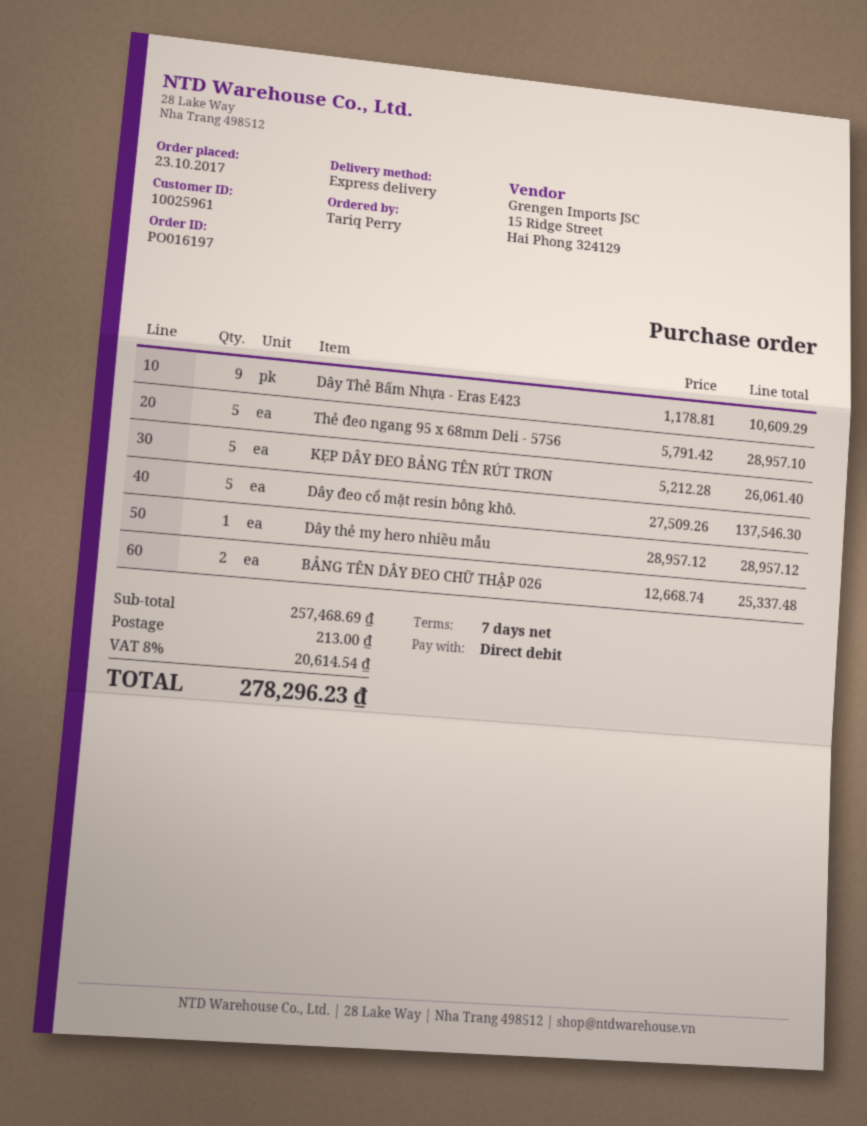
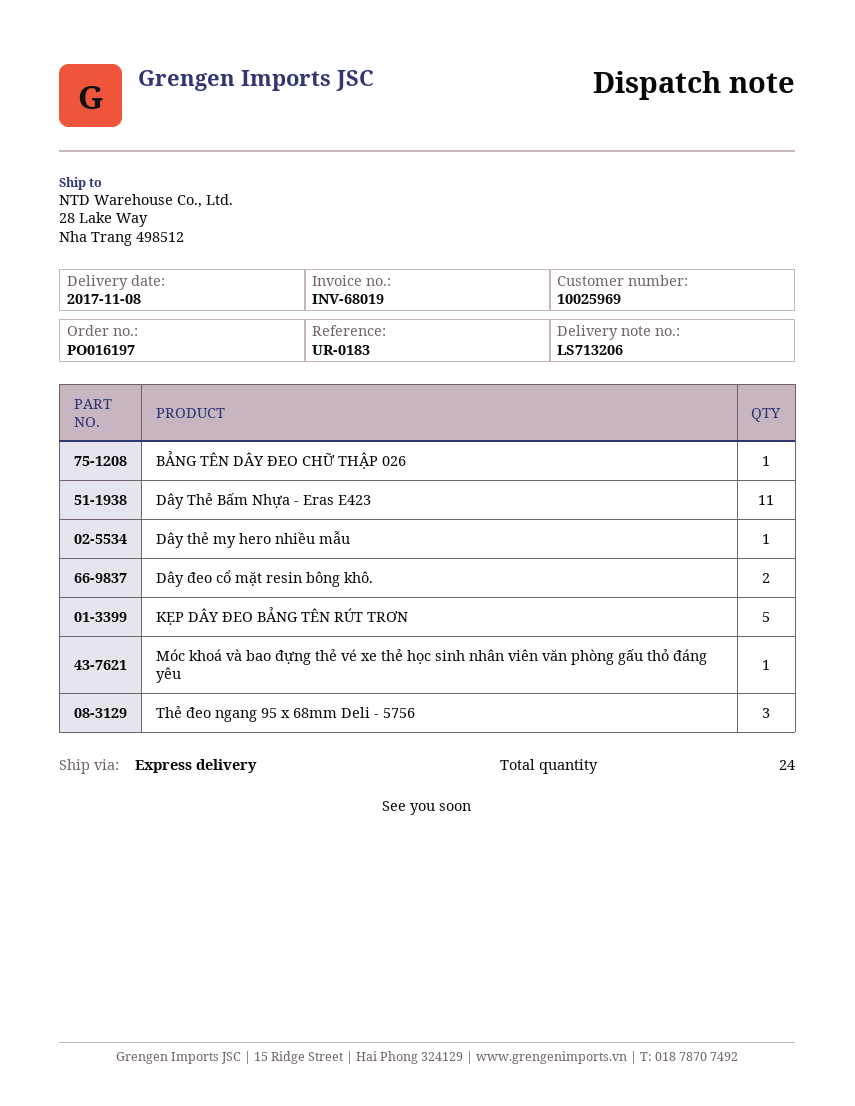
customer number: 10025961 -> 10025969
Dây Thẻ Bấm Nhựa - Eras E423: 9 -> 11
Thẻ đeo ngang 95 x 68mm Deli - 5756: 5 -> 3
Dây đeo cổ mặt resin bông khô.: 5 -> 2
BẢNG TÊN DÂY ĐEO CHỮ THẬP 026: 2 -> 1
Móc khoá và bao đựng thẻ vé xe thẻ học sinh nhân viên văn phòng gấu thỏ đáng yêu: none -> 1

